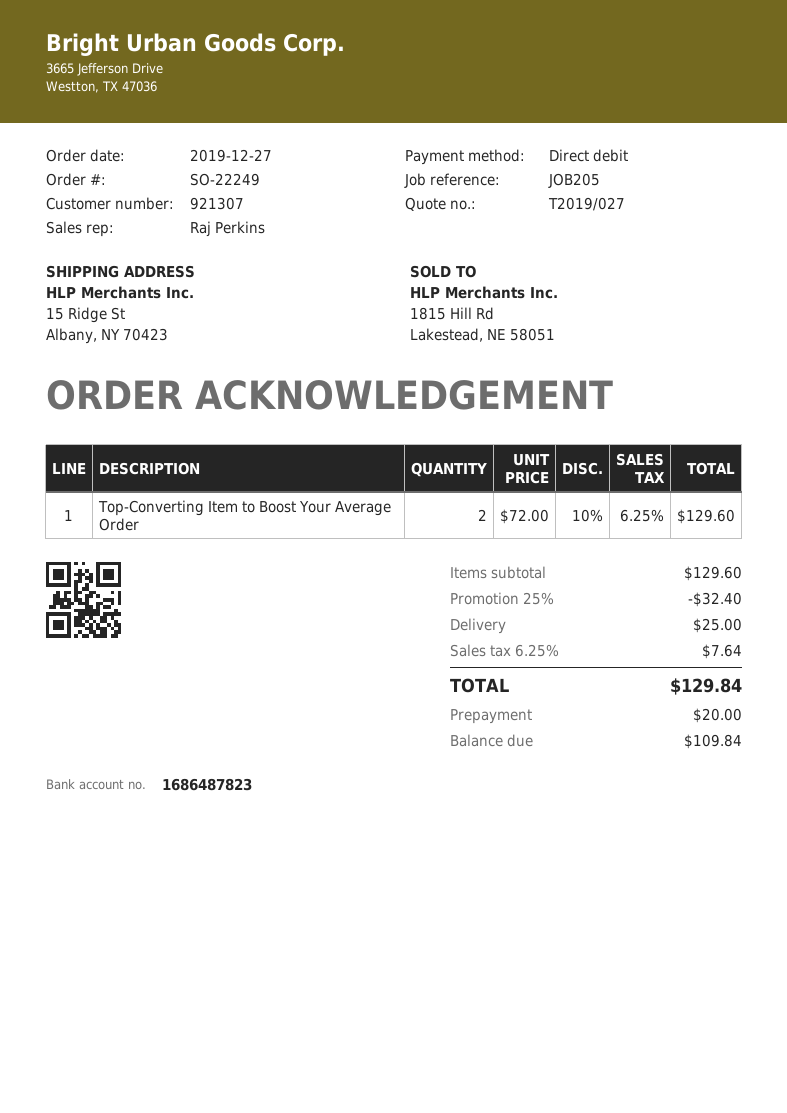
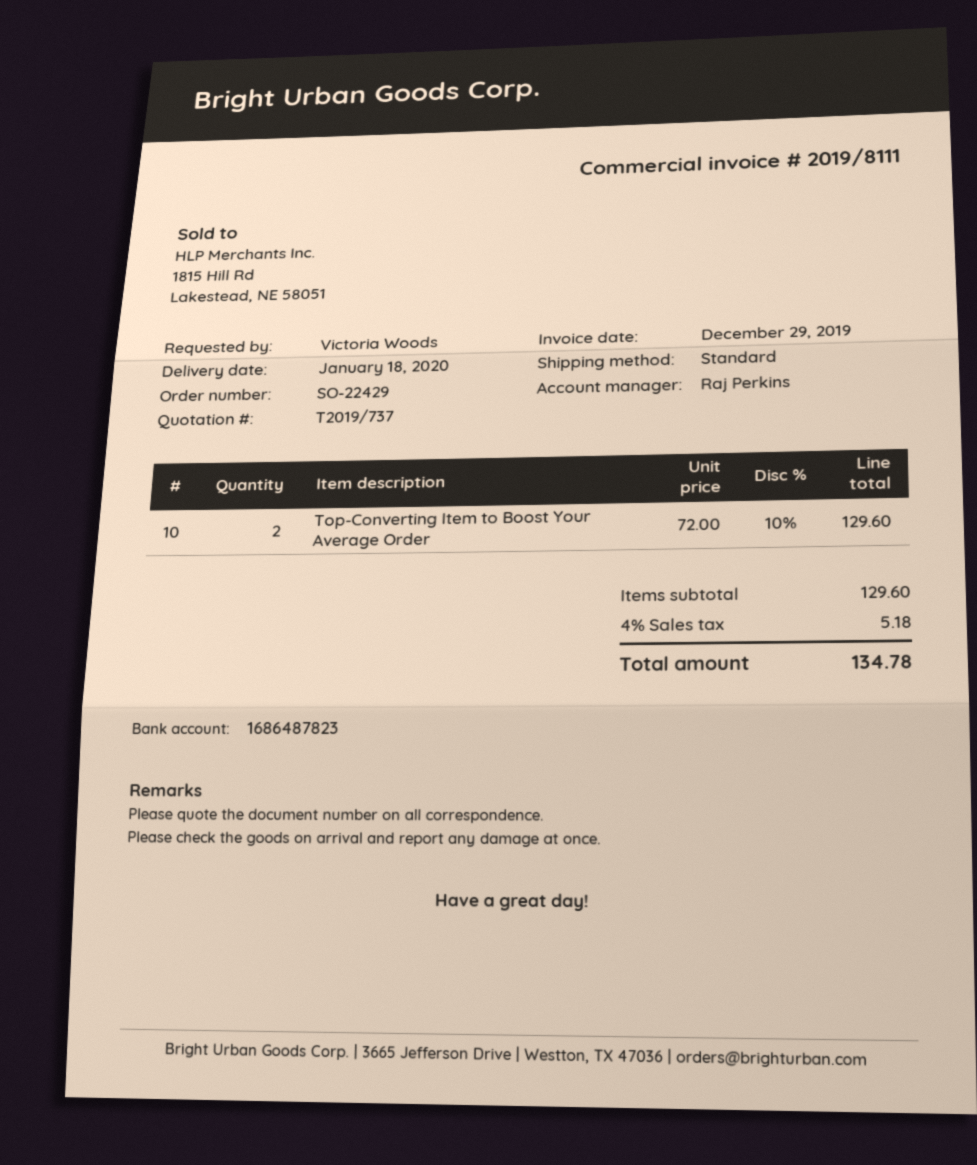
quote number: T2019/027 -> T2019/737
order number: SO-22249 -> SO-22429
discount: 25% = 32.40 -> none
shipping: 25.00 -> none
tax: 6.25% = 7.64 -> 4% = 5.18
total: 129.84 -> 134.78

